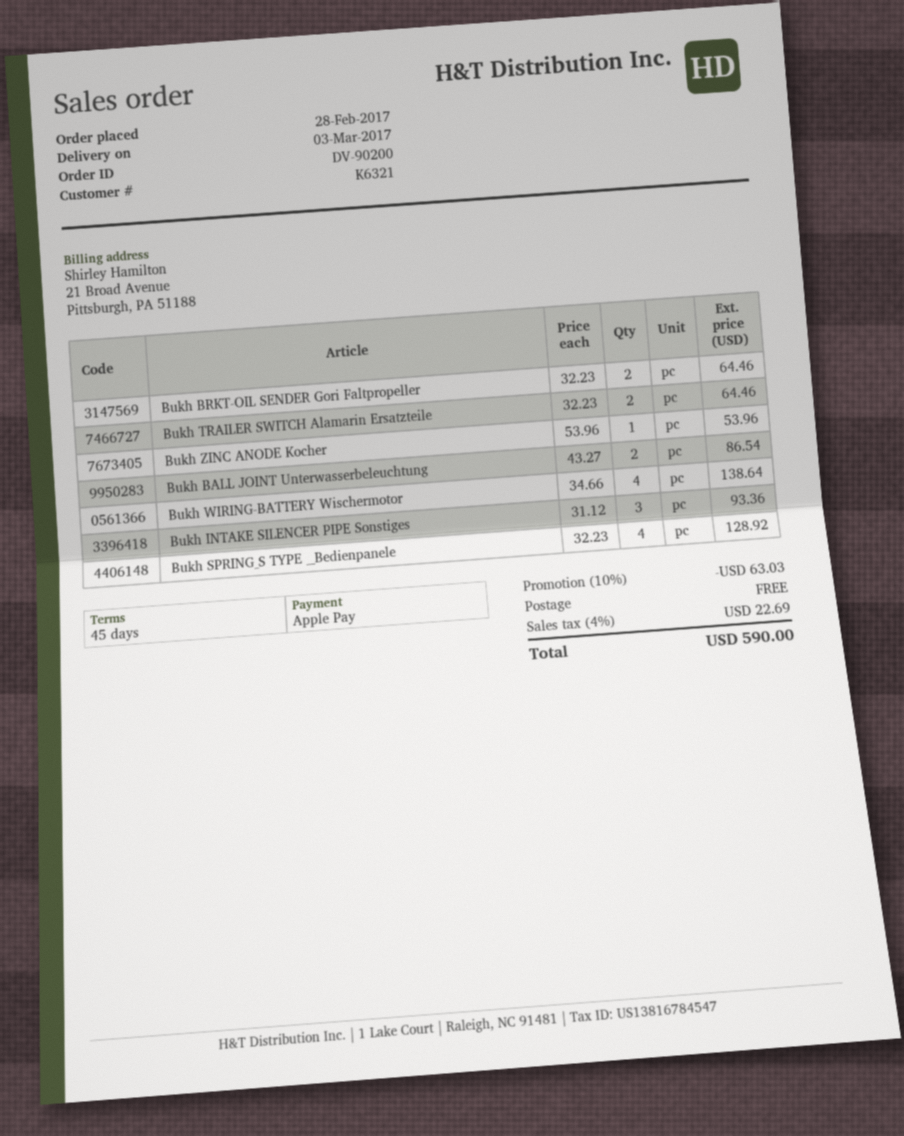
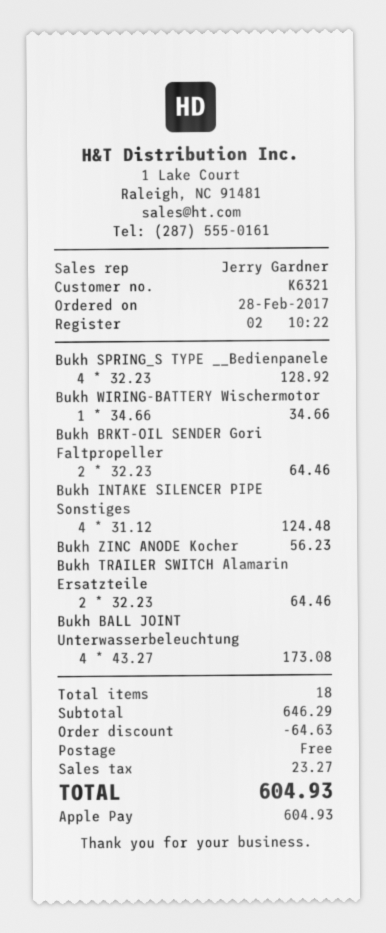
Bukh ZINC ANODE Kocher: 1 x 53.96 = 53.96 -> 1 x 56.23 = 56.23
Bukh BALL JOINT Unterwasserbeleuchtung: 2 x 43.27 = 86.54 -> 4 x 43.27 = 173.08
Bukh WIRING-BATTERY Wischermotor: 4 x 34.66 = 138.64 -> 1 x 34.66 = 34.66
Bukh INTAKE SILENCER PIPE Sonstiges: 3 x 31.12 = 93.36 -> 4 x 31.12 = 124.48
discount: 63.03 -> 64.63
tax: 22.69 -> 23.27
total: 590.00 -> 604.93

